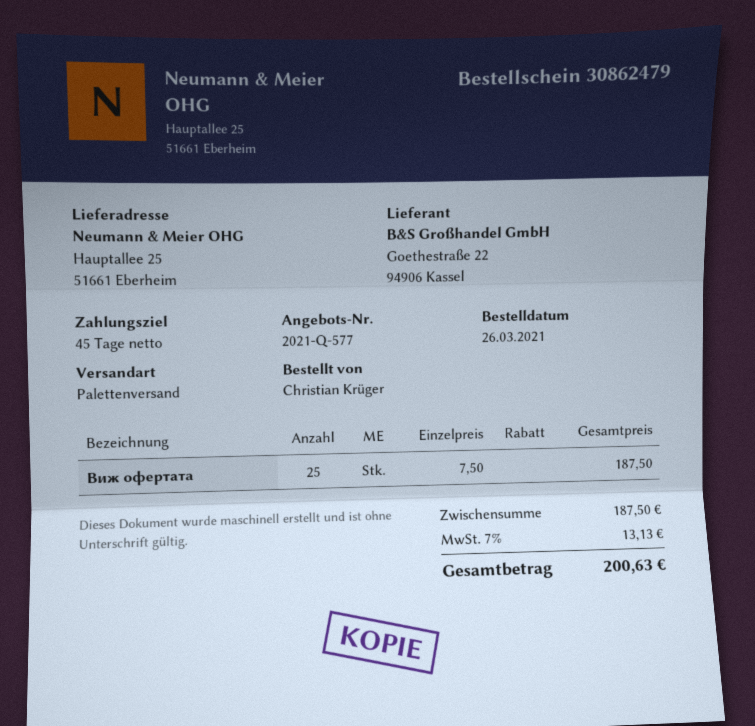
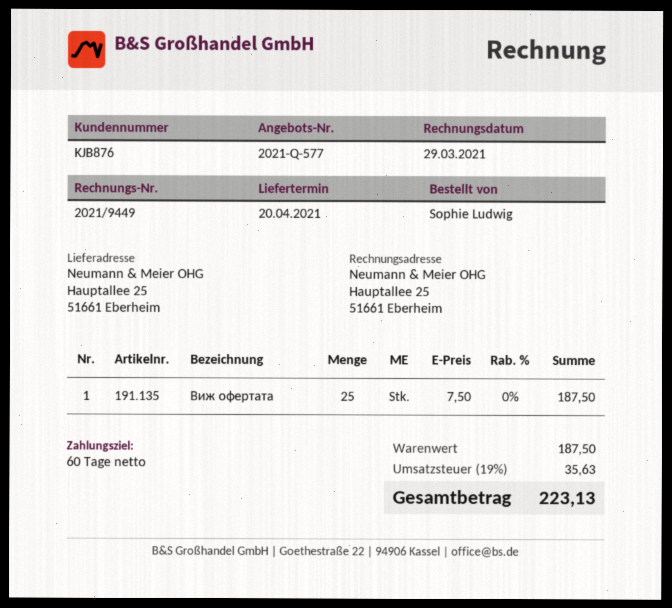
payment terms: 45 days -> 60 days
ordered by: Christian Krüger -> Sophie Ludwig
tax: 7% = 13.13 -> 19% = 35.63
total: 200.63 -> 223.13

